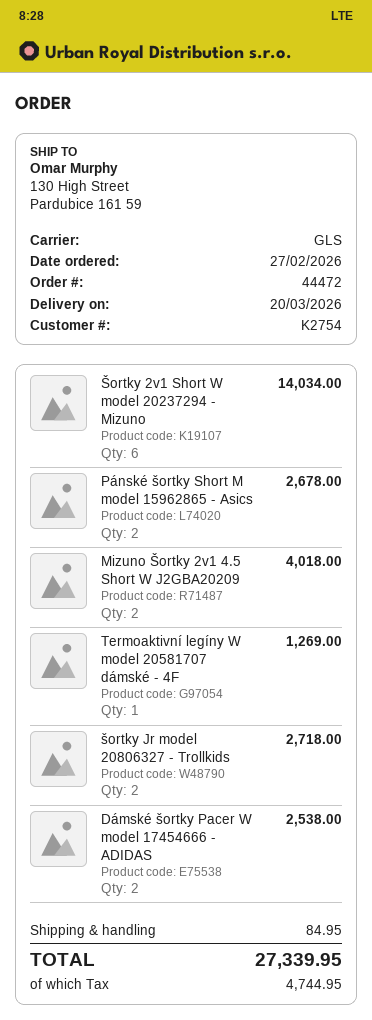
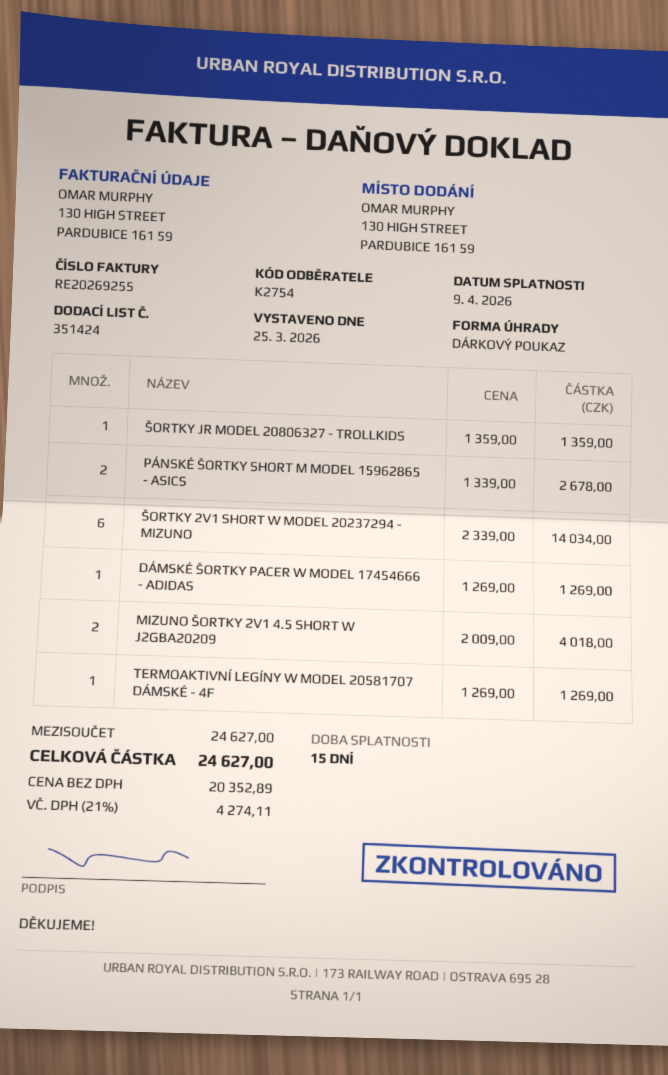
šortky Jr model 20806327 - Trollkids: 2 for 2718.00 -> 1 for 1359.00
Dámské šortky Pacer W model 17454666 - ADIDAS: 2 for 2538.00 -> 1 for 1269.00
shipping: 84.95 -> none
tax: 4744.95 -> 4274.11
total: 27339.95 -> 24627.00

